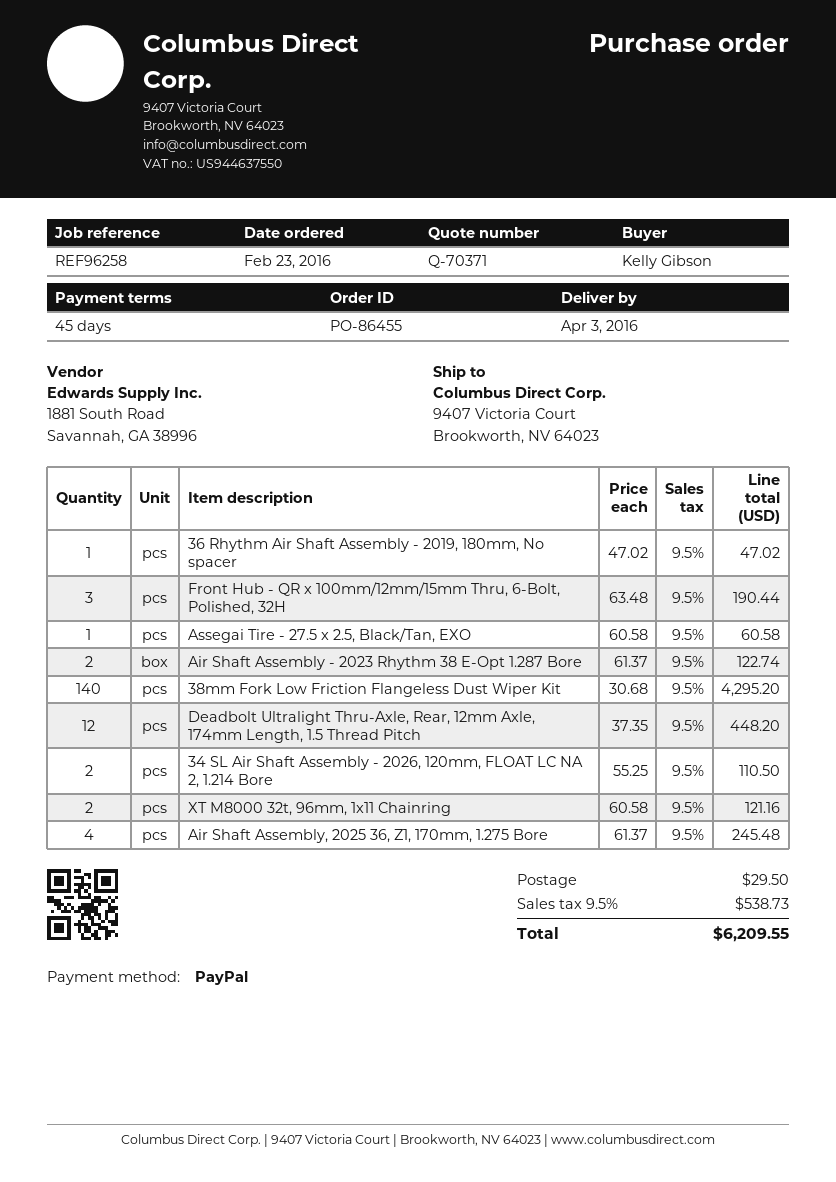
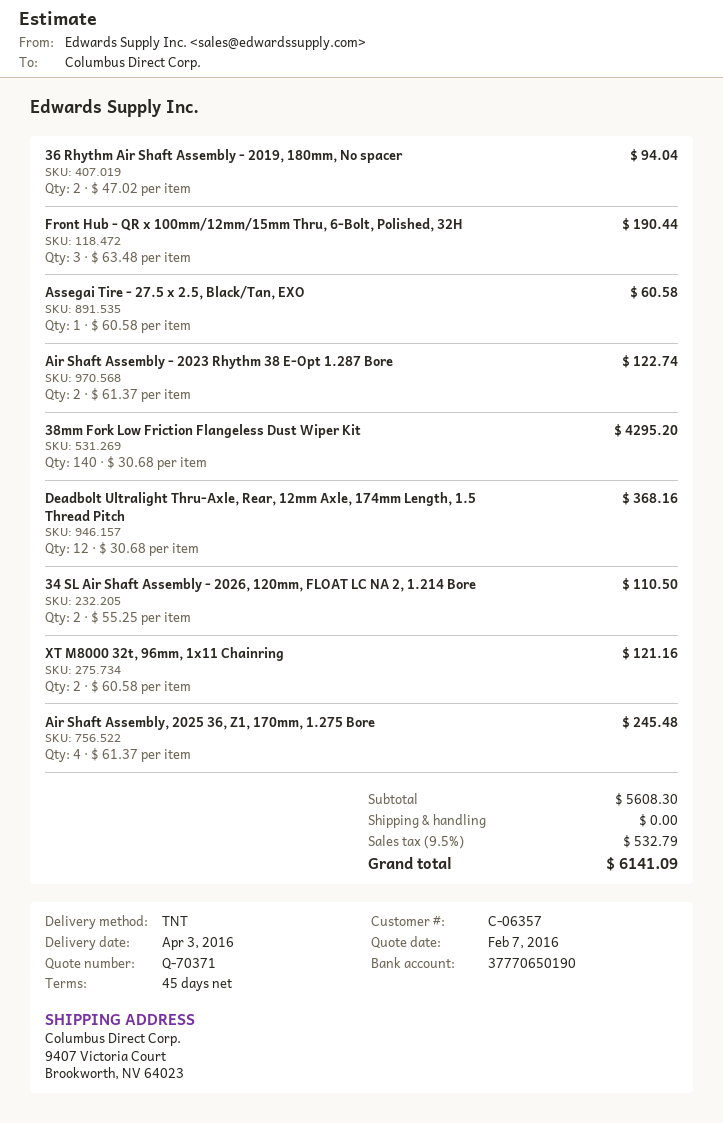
36 Rhythm Air Shaft Assembly - 2019, 180mm, No spacer: 1 x 47.02 = 47.02 -> 2 x 47.02 = 94.04
Deadbolt Ultralight Thru-Axle, Rear, 12mm Axle, 174mm Length, 1.5 Thread Pitch: 12 x 37.35 = 448.20 -> 12 x 30.68 = 368.16
shipping: 29.50 -> 0.00
tax: 9.5% = 538.73 -> 9.5% = 532.79
total: 6209.55 -> 6141.09

